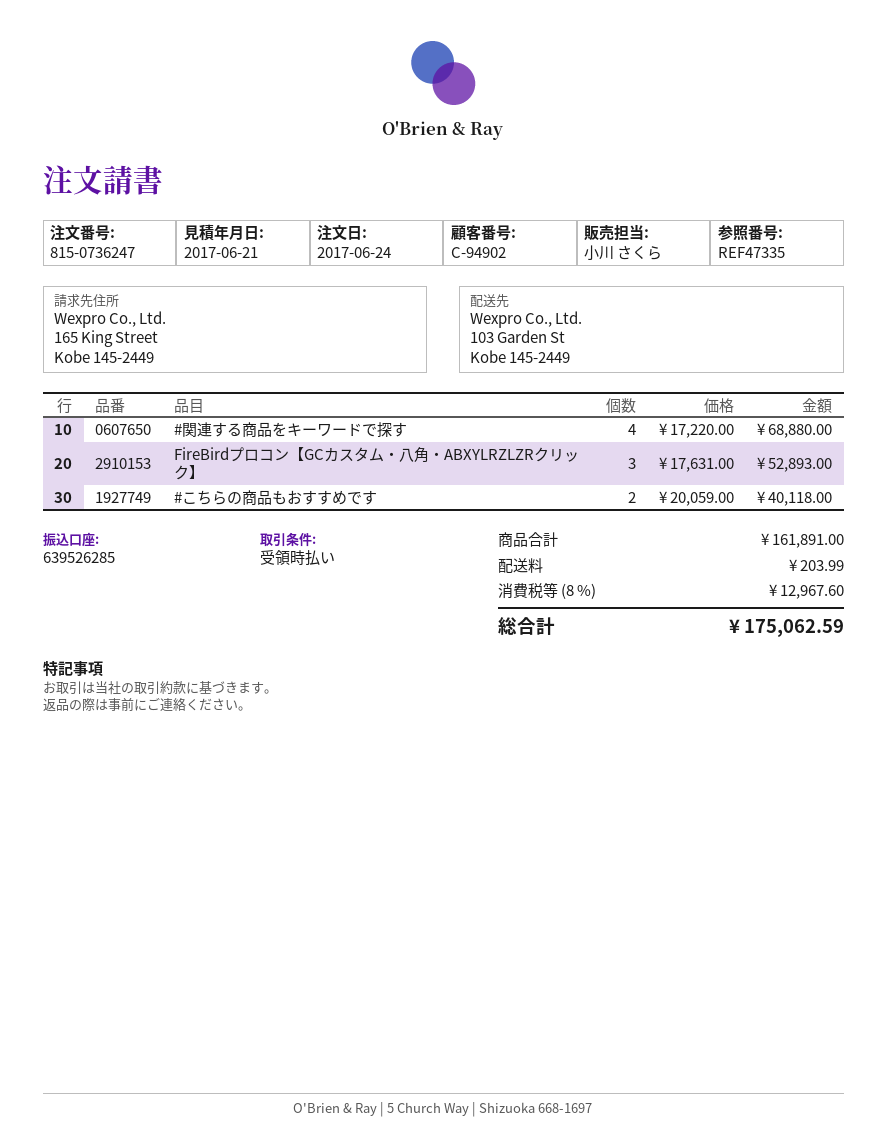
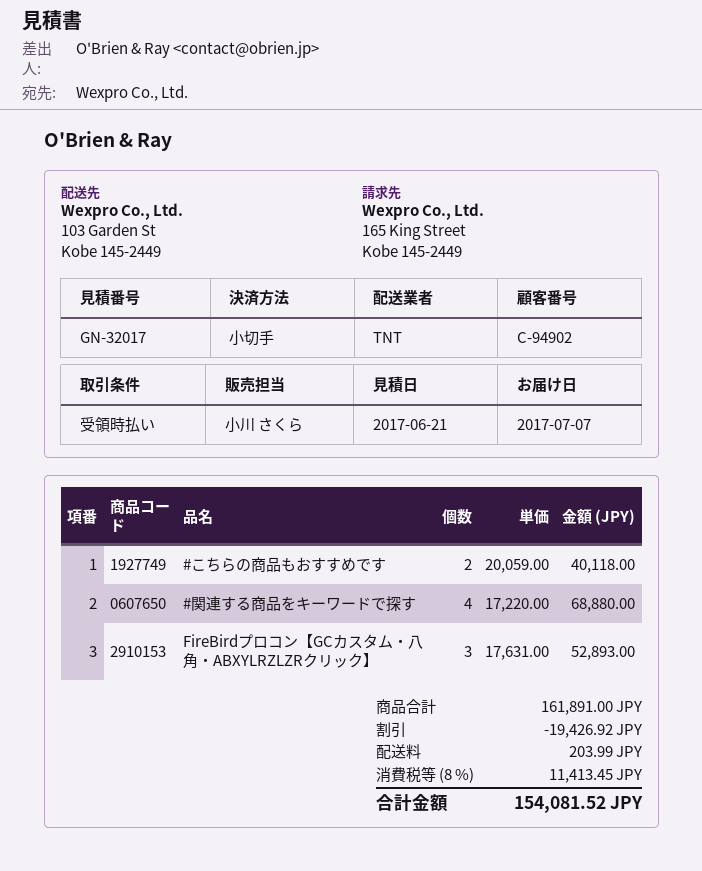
discount: none -> 19426.92
tax: 8% = 12967.60 -> 8% = 11413.45
total: 175062.59 -> 154081.52

